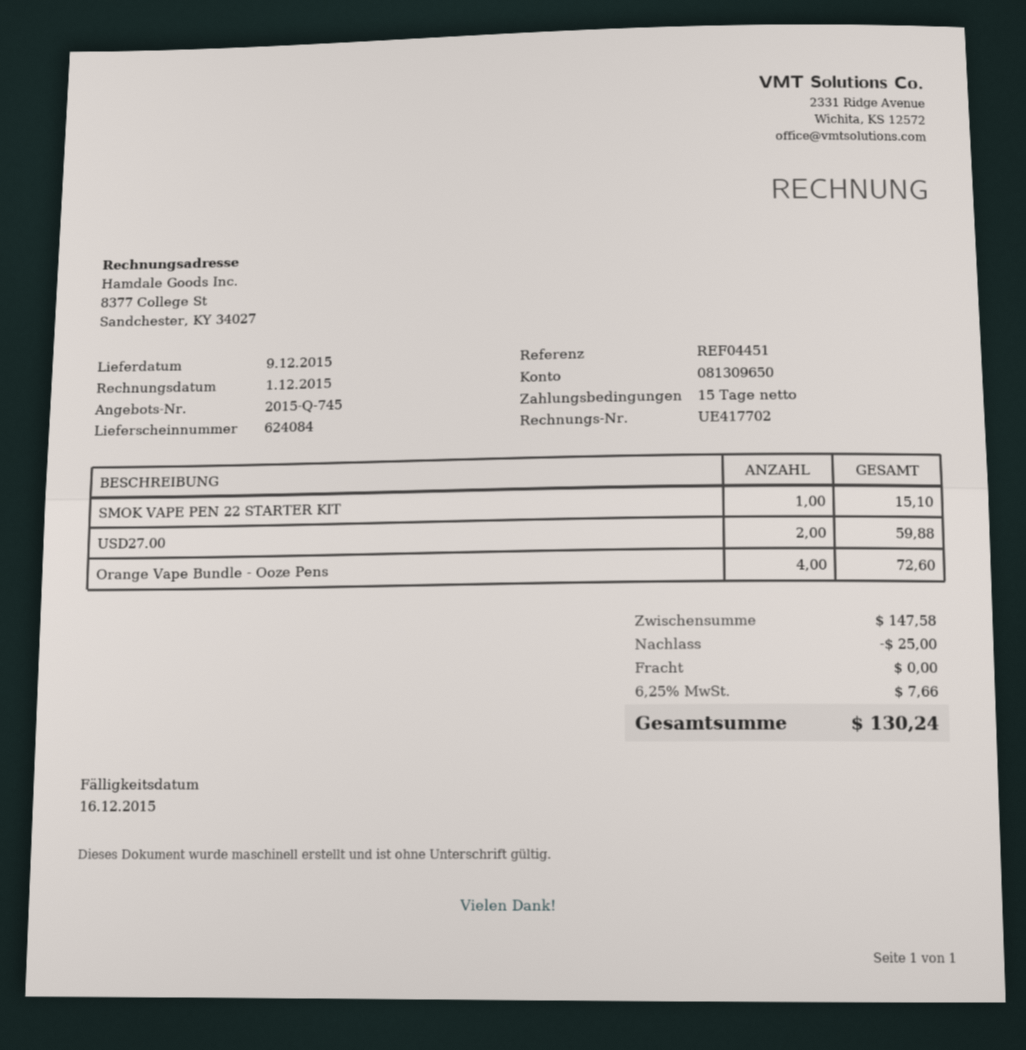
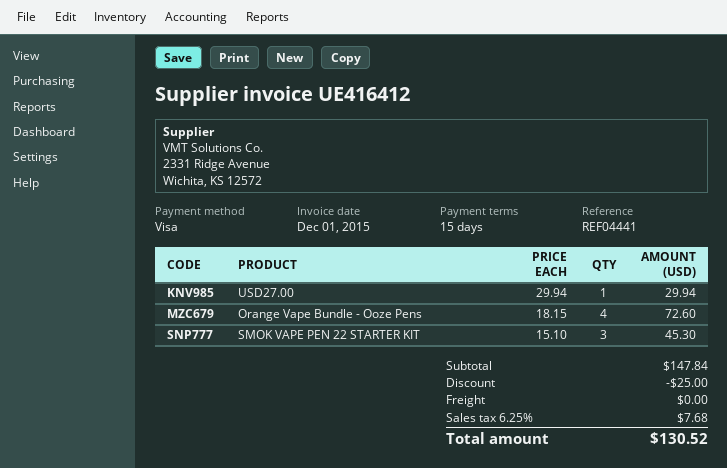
invoice number: UE417702 -> UE416412
reference: REF04451 -> REF04441
SMOK VAPE PEN 22 STARTER KIT: 1 for 15.10 -> 3 for 45.30
USD27.00: 2 for 59.88 -> 1 for 29.94
subtotal: 147.58 -> 147.84
tax: 6.25% = 7.66 -> 6.25% = 7.68
total: 130.24 -> 130.52

